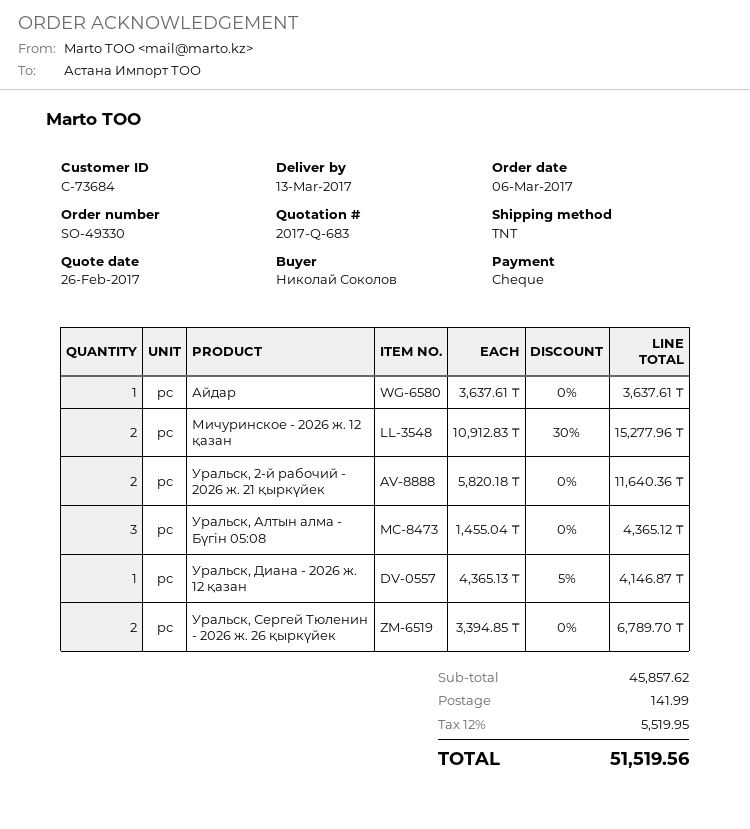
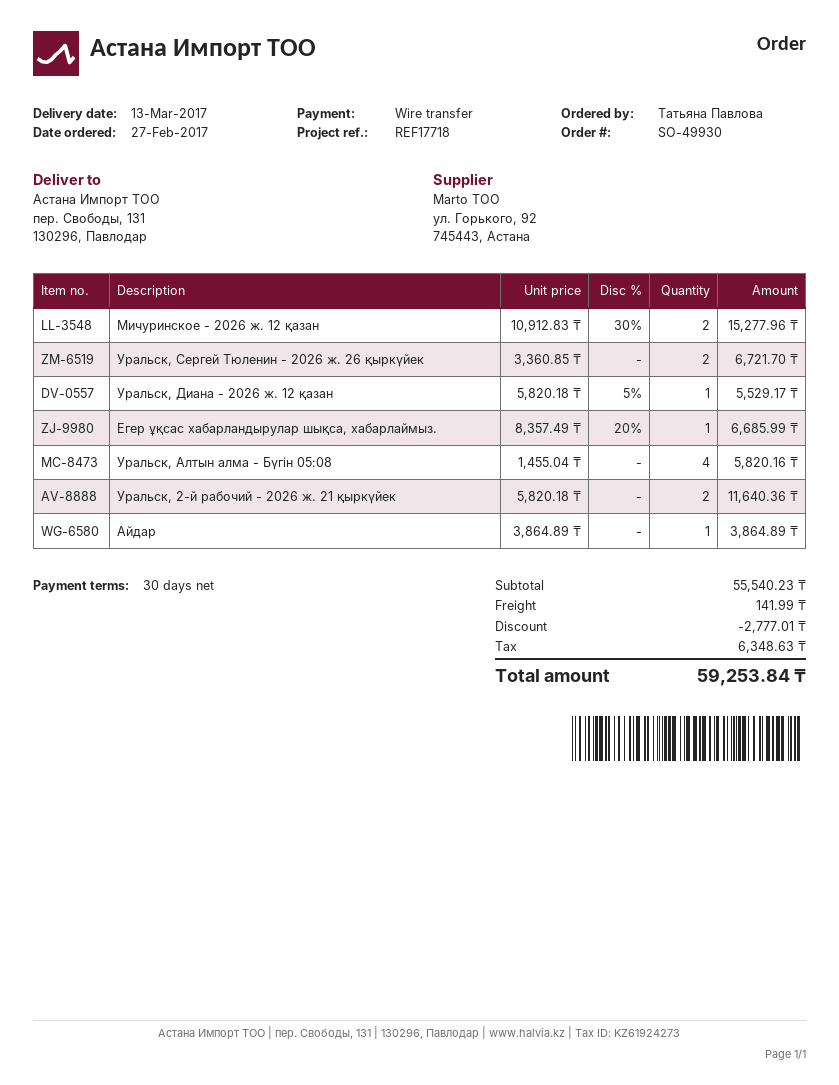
order number: SO-49330 -> SO-49930
order date: 2017-03-06 -> 2017-02-27
ordered by: Николай Соколов -> Татьяна Павлова
payment method: cheque -> bank transfer
Айдар: 1 x 3637.61 = 3637.61 -> 1 x 3864.89 = 3864.89
Уральск, Алтын алма - Бүгін 05:08: 3 x 1455.04 = 4365.12 -> 4 x 1455.04 = 5820.16
Уральск, Диана - 2026 ж. 12 қазан: 1 x 4365.13 - 5% = 4146.87 -> 1 x 5820.18 - 5% = 5529.17
Уральск, Сергей Тюленин - 2026 ж. 26 қыркүйек: 2 x 3394.85 = 6789.70 -> 2 x 3360.85 = 6721.70
Егер ұқсас хабарландырулар шықса, хабарлаймыз.: none -> 1 x 8357.49 - 20% = 6685.99
subtotal: 45857.62 -> 55540.23
discount: none -> 2777.01
tax: 5519.95 -> 6348.63
total: 51519.56 -> 59253.84

